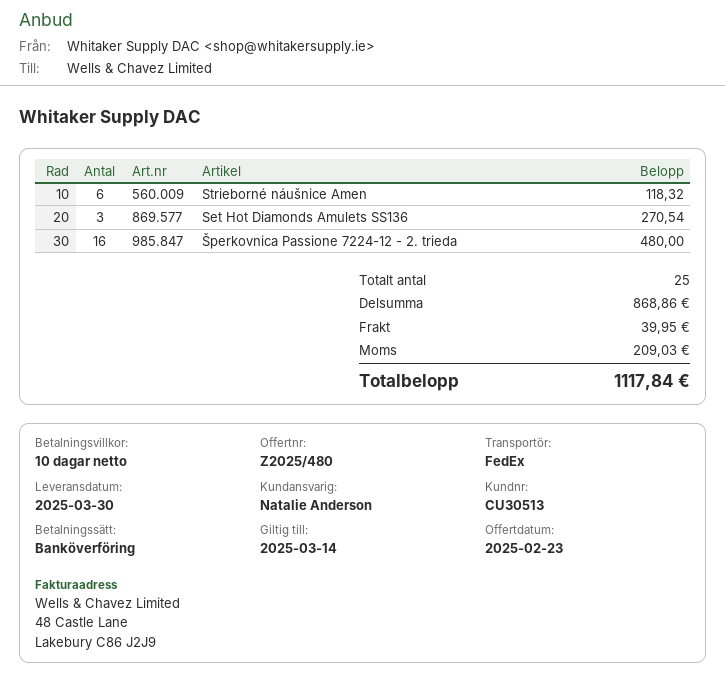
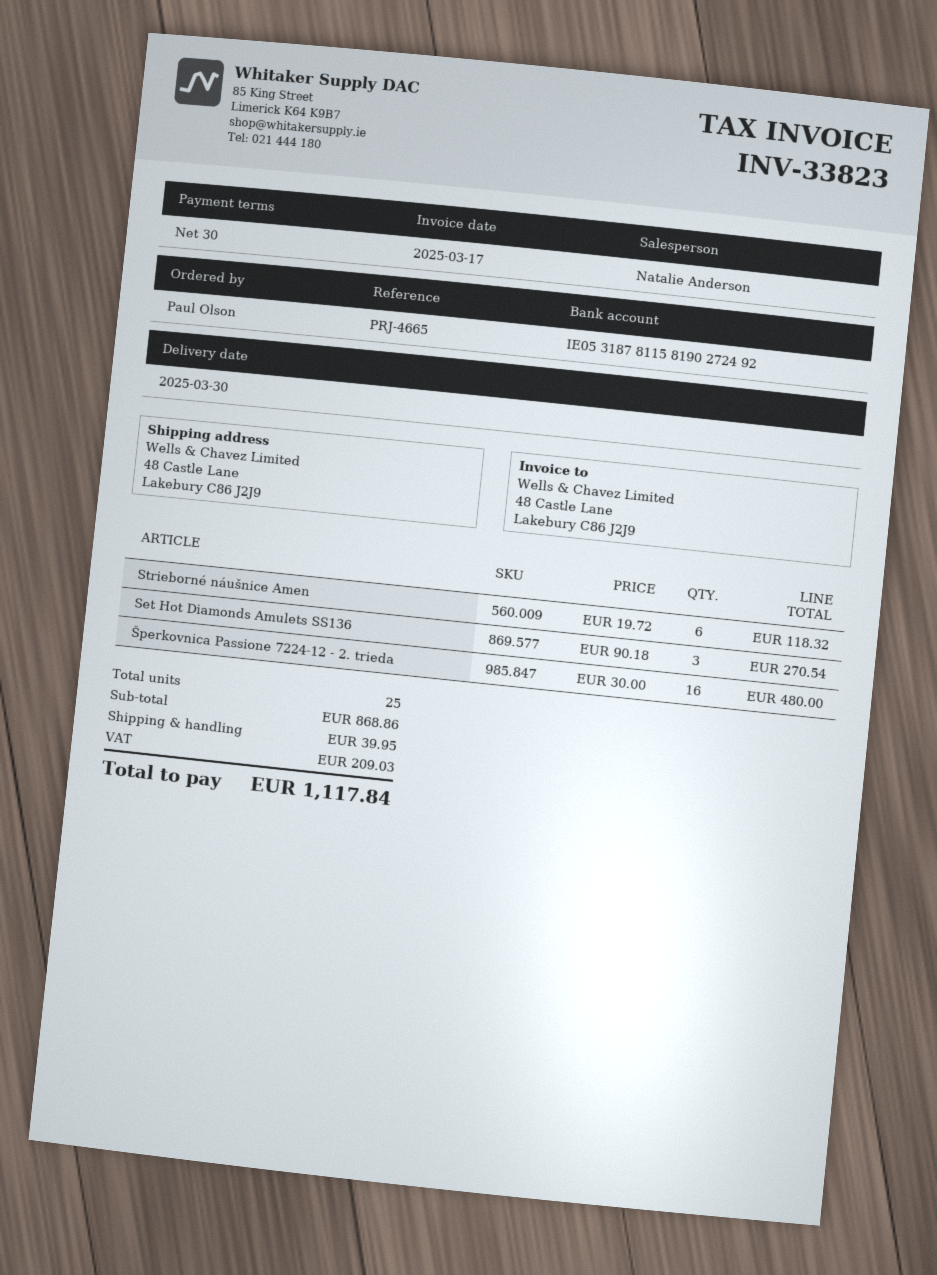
payment terms: 10 days -> 30 days

